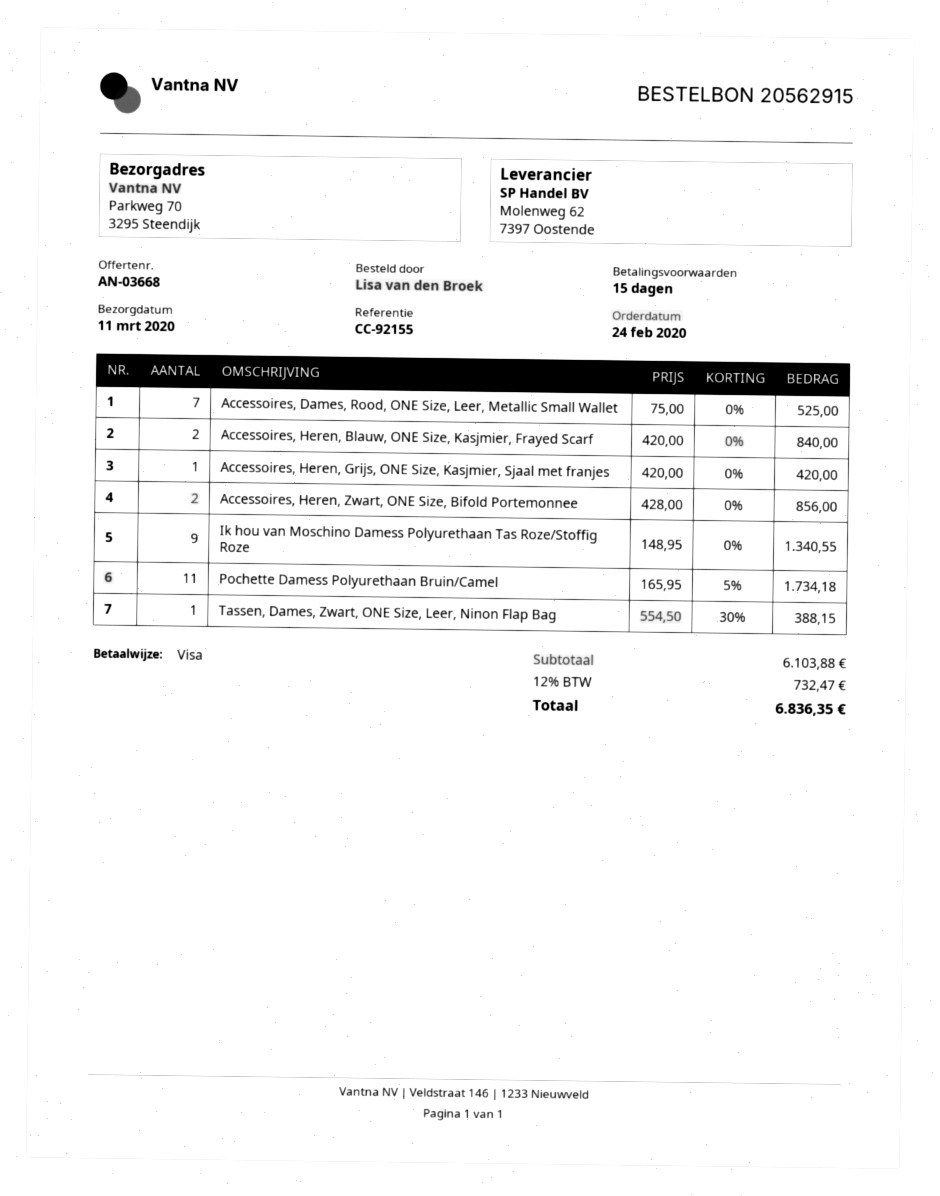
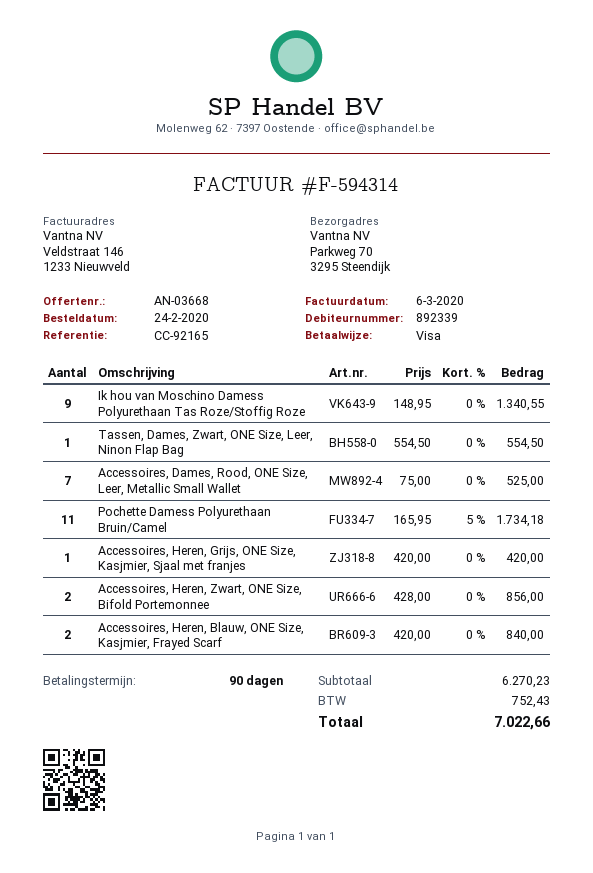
payment terms: 15 days -> 90 days
reference: CC-92155 -> CC-92165
Tassen, Dames, Zwart, ONE Size, Leer, Ninon Flap Bag: 1 x 554.50 - 30% = 388.15 -> 1 x 554.50 = 554.50
subtotal: 6103.88 -> 6270.23
tax: 732.47 -> 752.43
total: 6836.35 -> 7022.66

